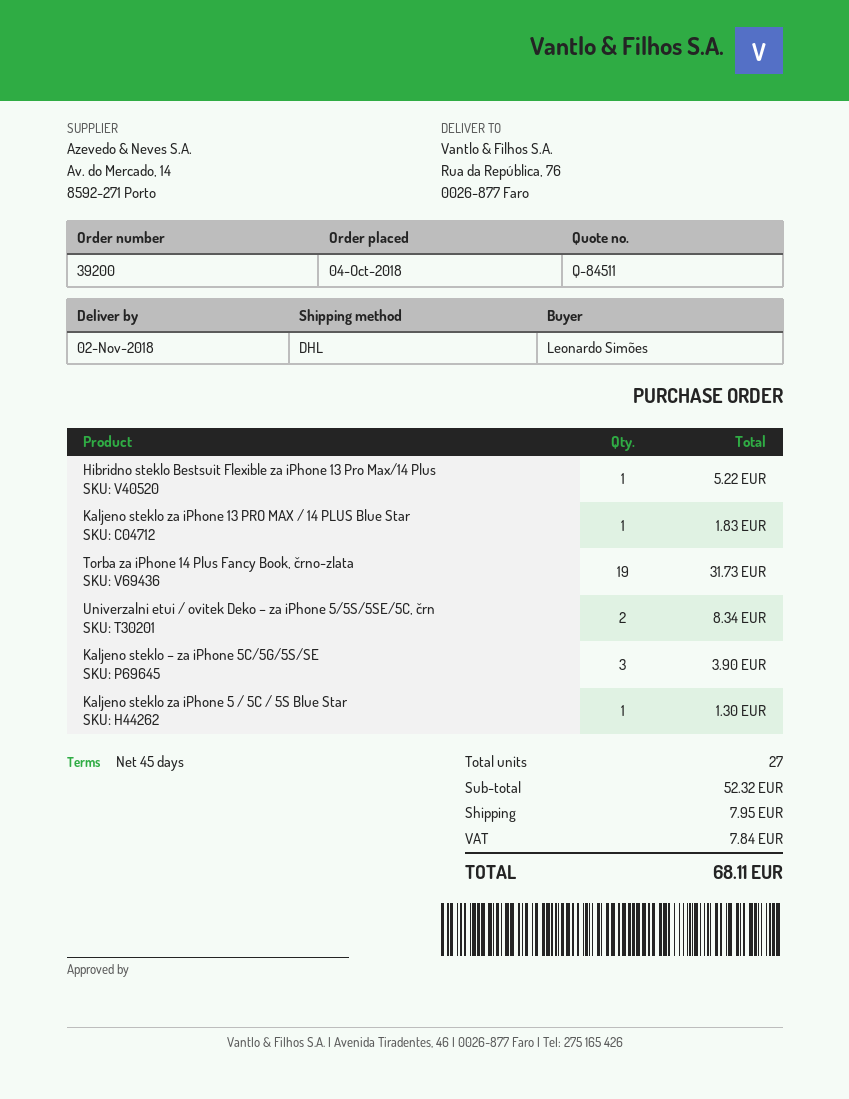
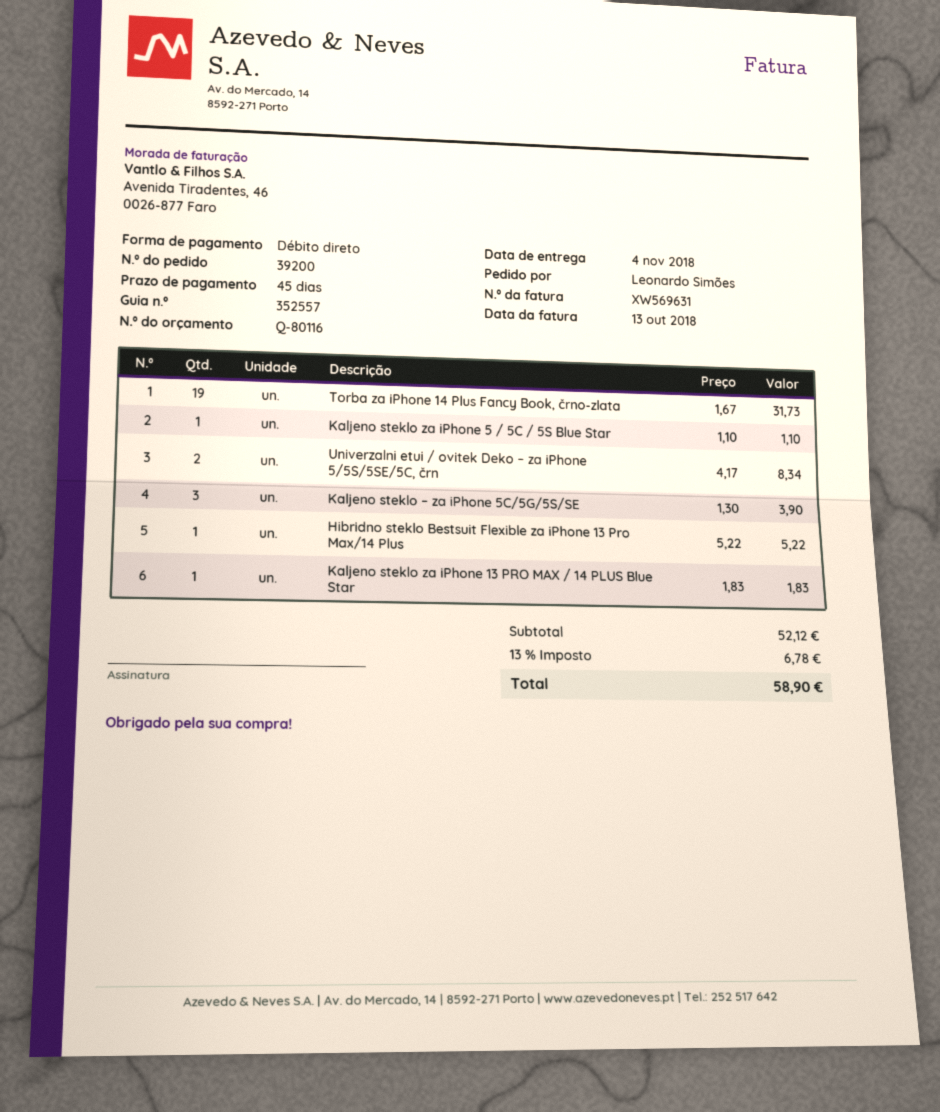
quote number: Q-84511 -> Q-80116
delivery date: 2018-11-02 -> 2018-11-04
Kaljeno steklo za iPhone 5 / 5C / 5S Blue Star: 1 for 1.30 -> 1 for 1.10
subtotal: 52.32 -> 52.12
shipping: 7.95 -> none
tax: 7.84 -> 6.78
total: 68.11 -> 58.90

